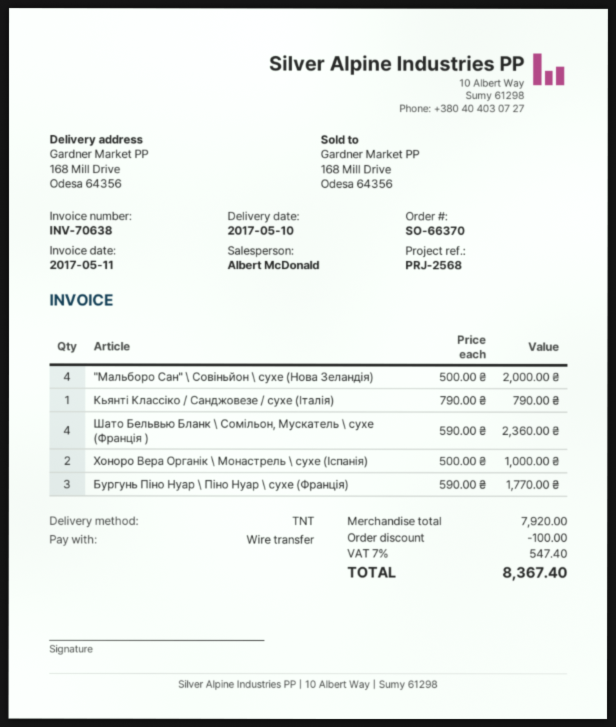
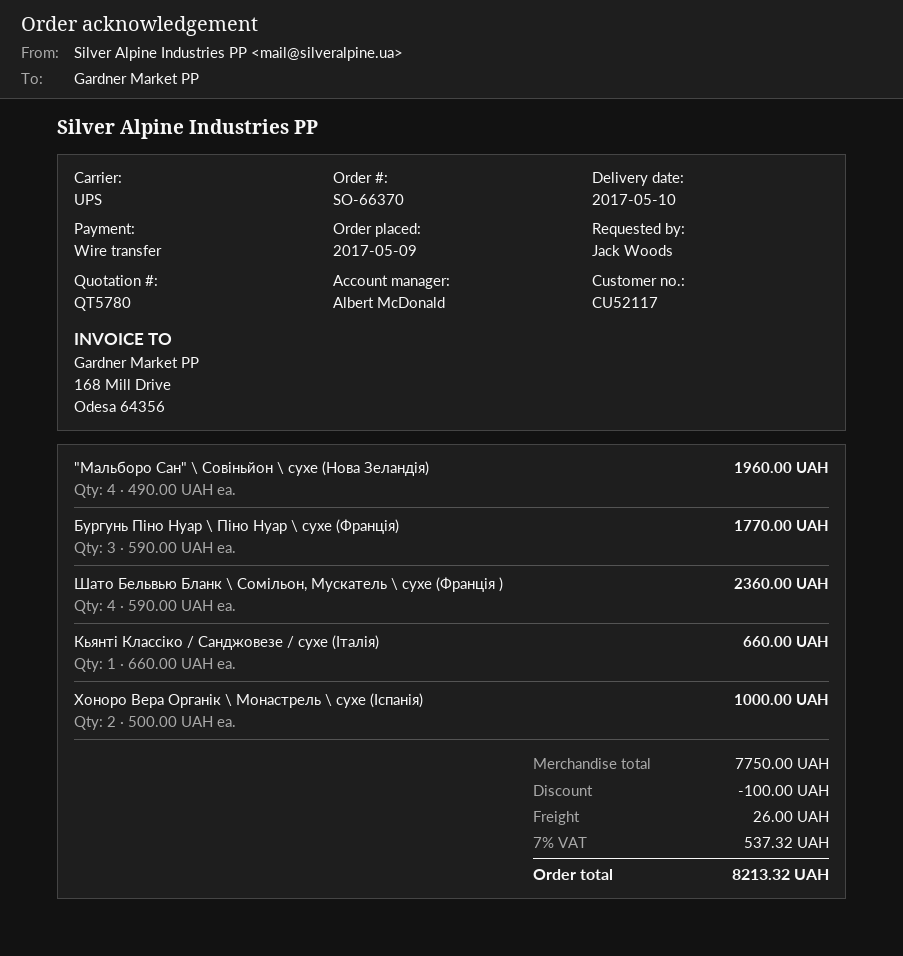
shipping method: TNT -> UPS
"Мальборо Сан" \ Совіньйон \ сухе (Нова Зеландія): 4 x 500.00 = 2000.00 -> 4 x 490.00 = 1960.00
Кьянті Классіко / Санджовезе / сухе (Італія): 1 x 790.00 = 790.00 -> 1 x 660.00 = 660.00
subtotal: 7920.00 -> 7750.00
shipping: none -> 26.00
tax: 7% = 547.40 -> 7% = 537.32
total: 8367.40 -> 8213.32

